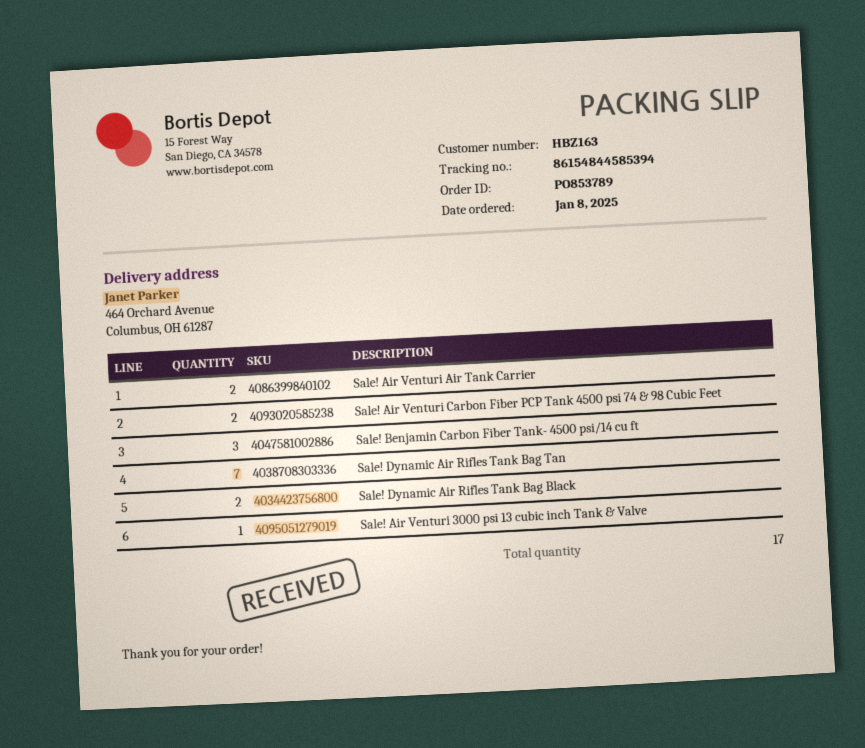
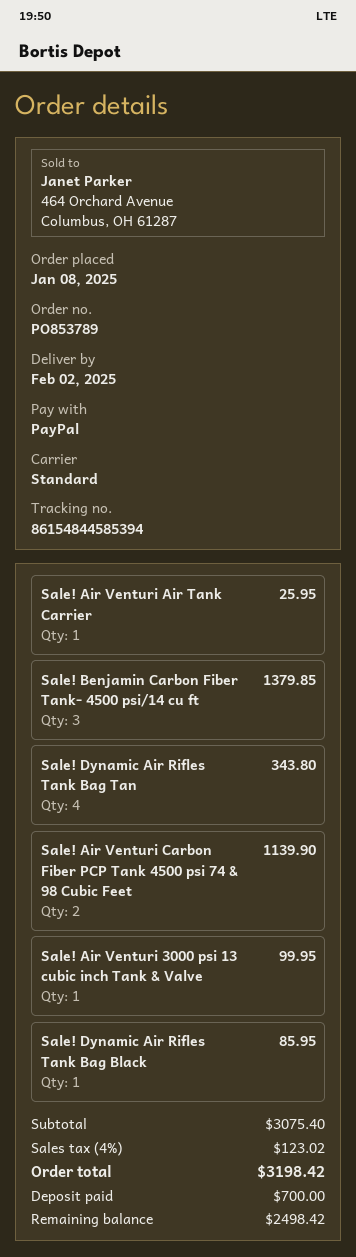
Sale! Air Venturi Air Tank Carrier: 2 -> 1
Sale! Dynamic Air Rifles Tank Bag Tan: 7 -> 4
Sale! Dynamic Air Rifles Tank Bag Black: 2 -> 1

